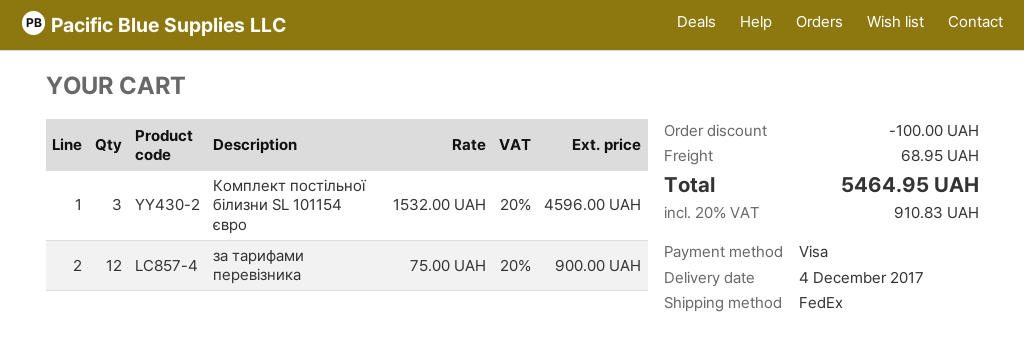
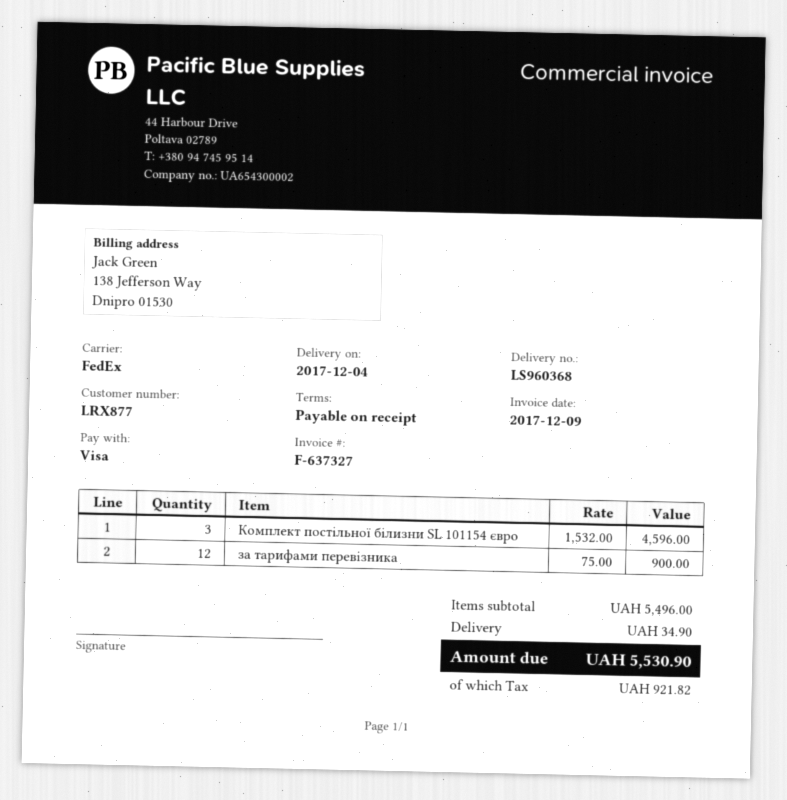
discount: 100.00 -> none
shipping: 68.95 -> 34.90
tax: 910.83 -> 921.82
total: 5464.95 -> 5530.90

